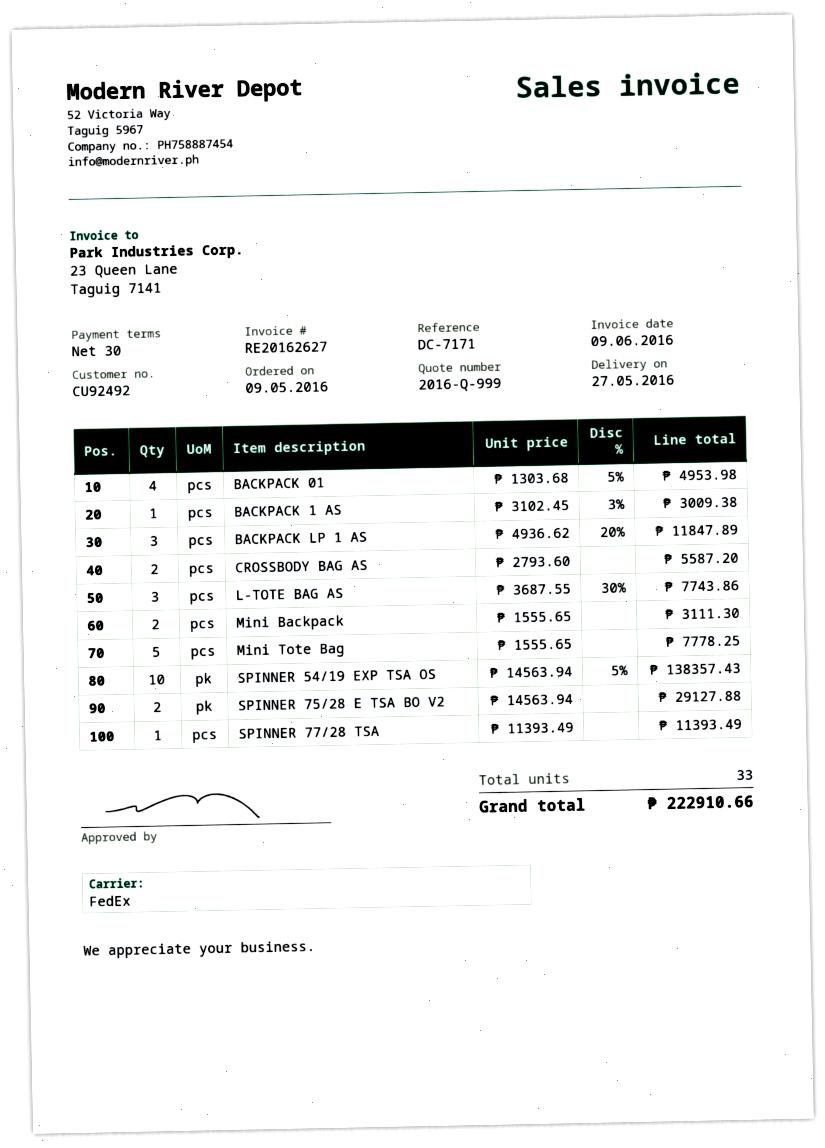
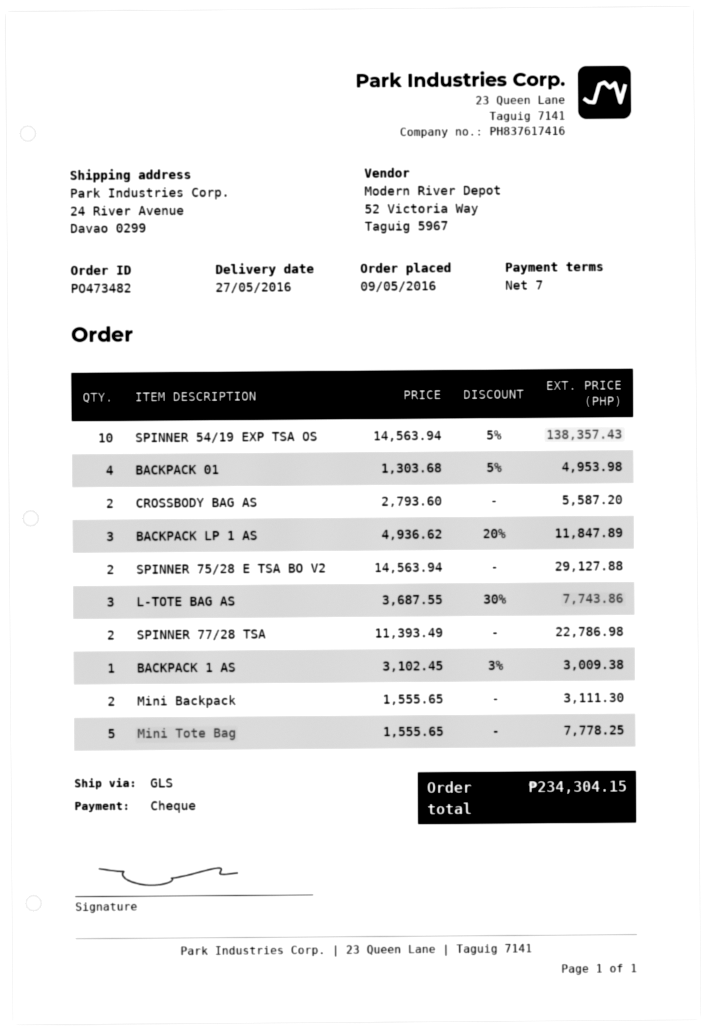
payment terms: 30 days -> 7 days
shipping method: FedEx -> GLS
SPINNER 77/28 TSA: 1 x 11393.49 = 11393.49 -> 2 x 11393.49 = 22786.98
total: 222910.66 -> 234304.15

